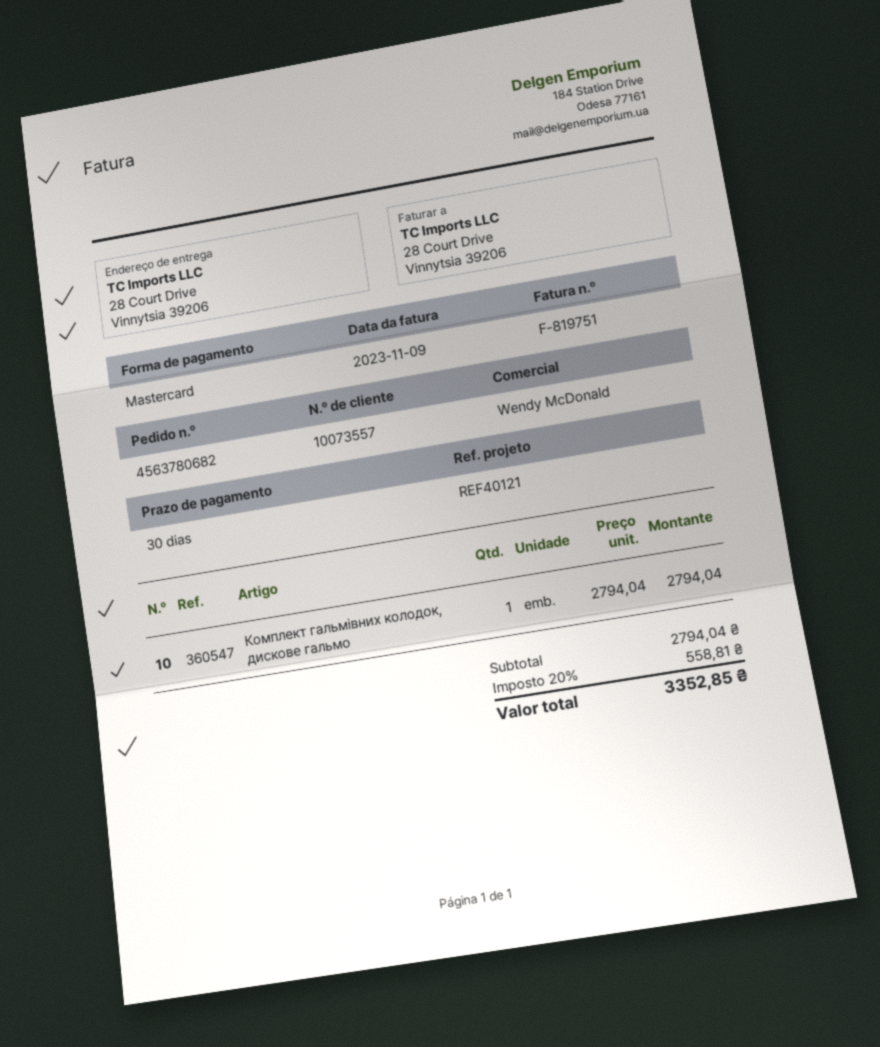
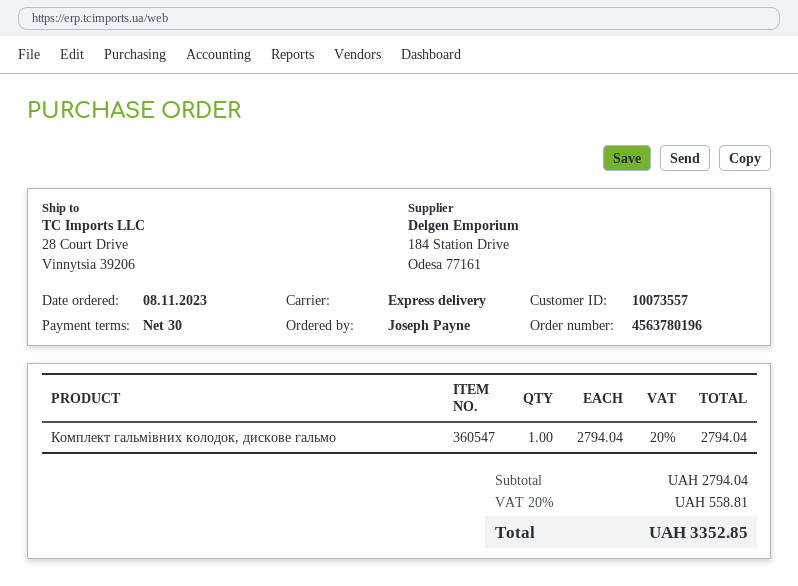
order number: 4563780682 -> 4563780196

